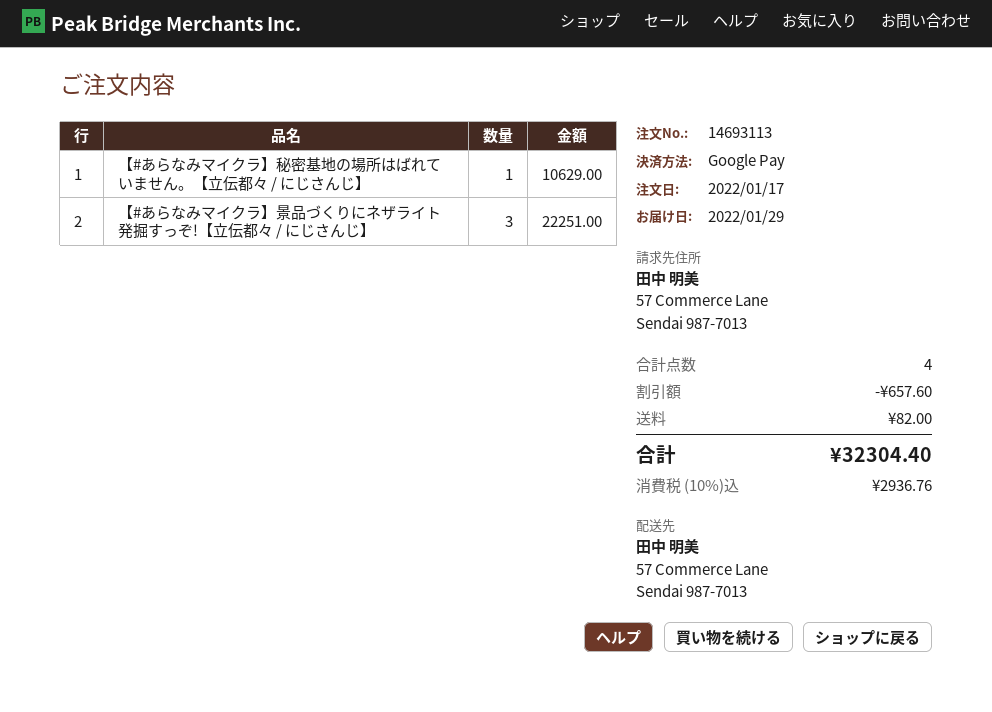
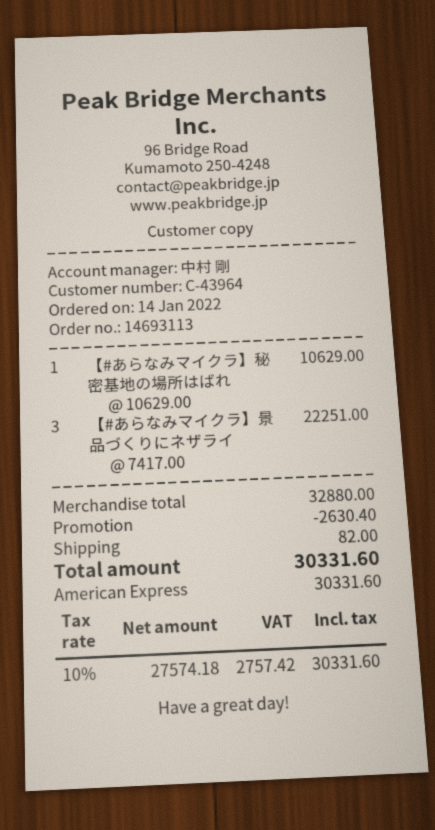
order date: 2022-01-17 -> 2022-01-14
payment method: Google Pay -> American Express
discount: 657.60 -> 2630.40
tax: 10% = 2936.76 -> 10% = 2757.42
total: 32304.40 -> 30331.60

